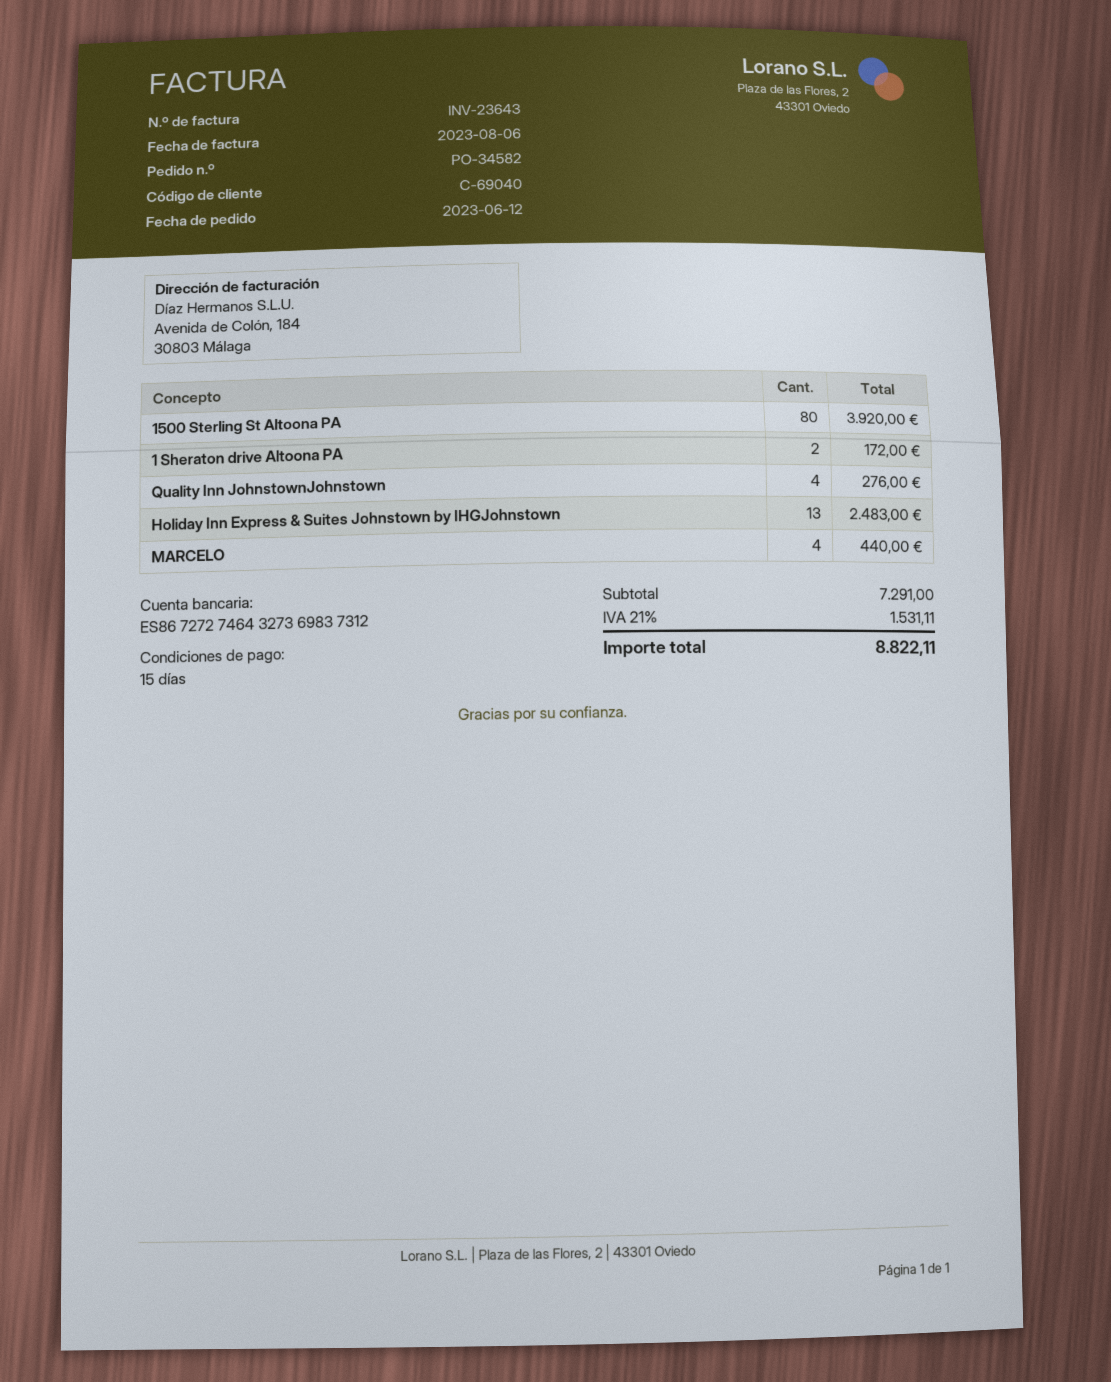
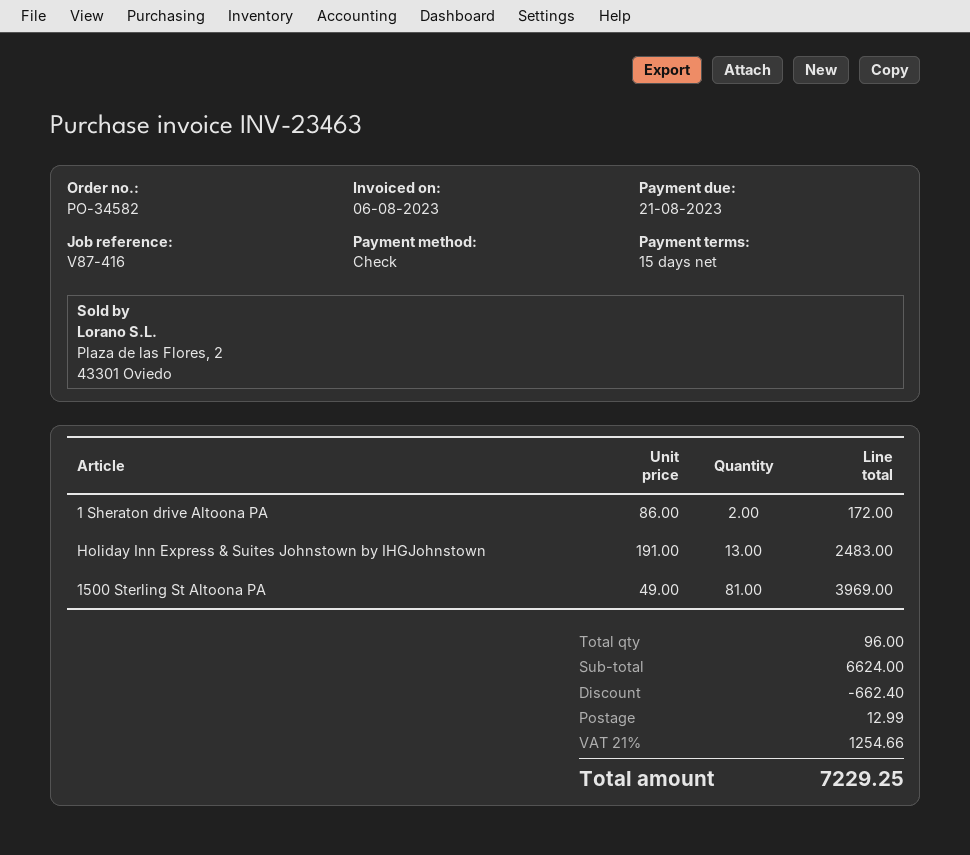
invoice number: INV-23643 -> INV-23463
1500 Sterling St Altoona PA: 80 for 3920.00 -> 81 for 3969.00
Quality Inn JohnstownJohnstown: 4 for 276.00 -> none
MARCELO: 4 for 440.00 -> none
subtotal: 7291.00 -> 6624.00
discount: none -> 662.40
shipping: none -> 12.99
tax: 21% = 1531.11 -> 21% = 1254.66
total: 8822.11 -> 7229.25

